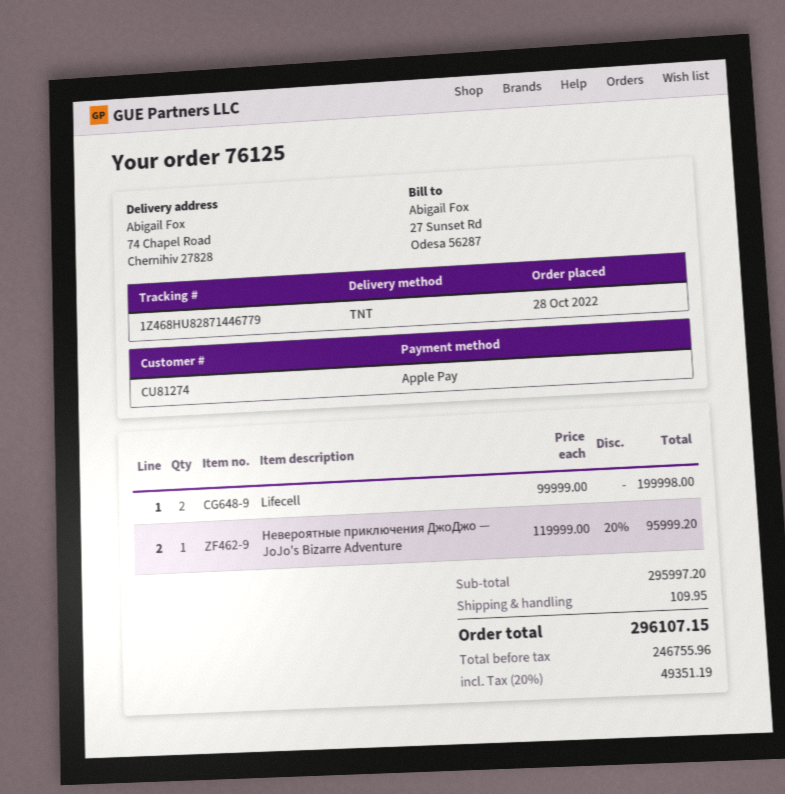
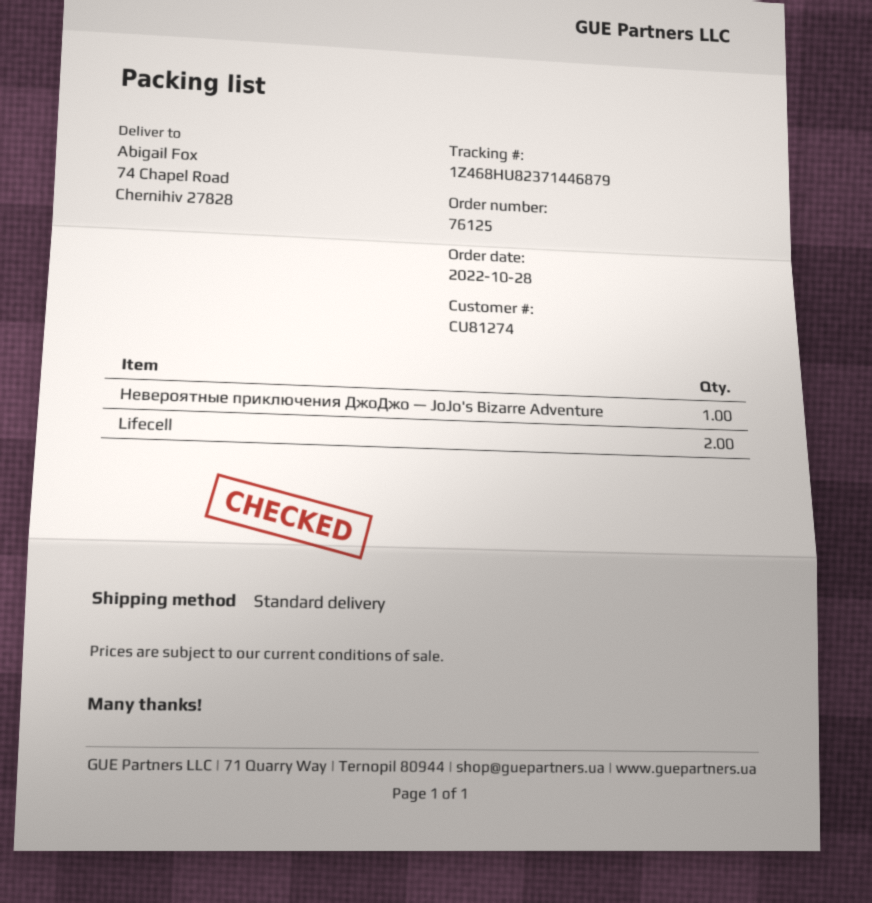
shipping method: TNT -> standard
tracking number: 1Z468HU82871446779 -> 1Z468HU82371446879

